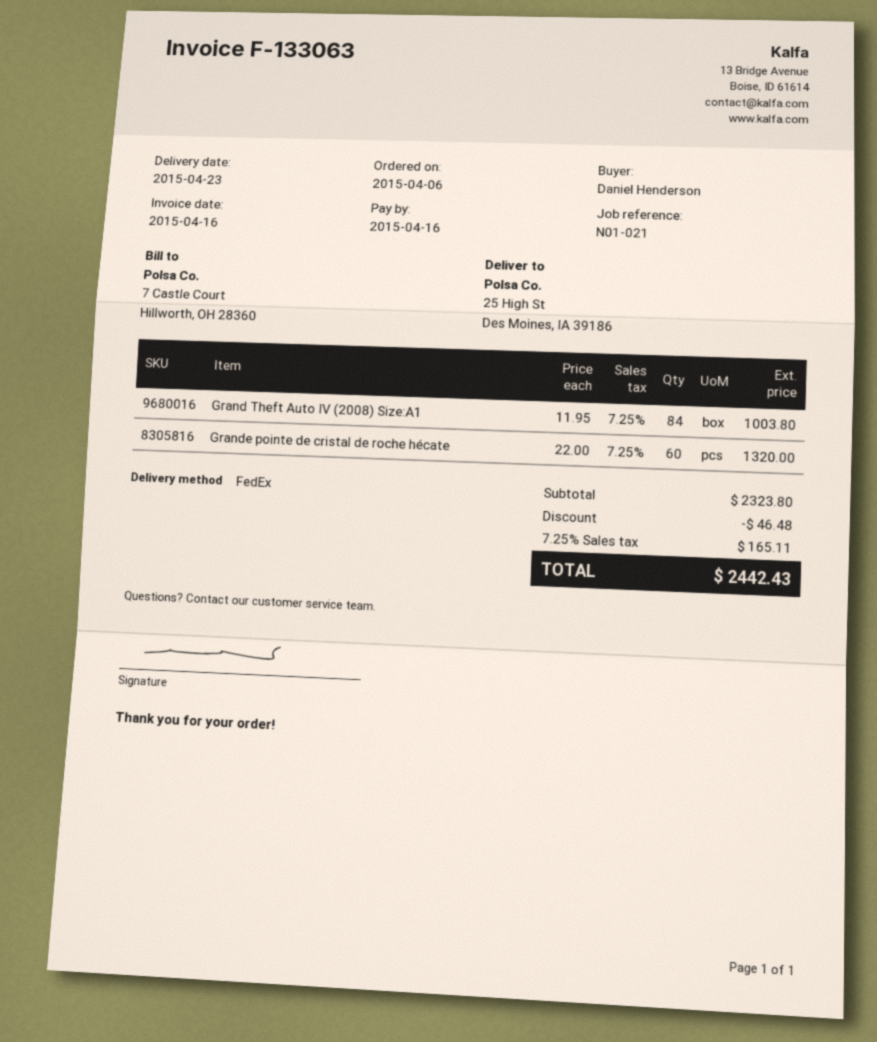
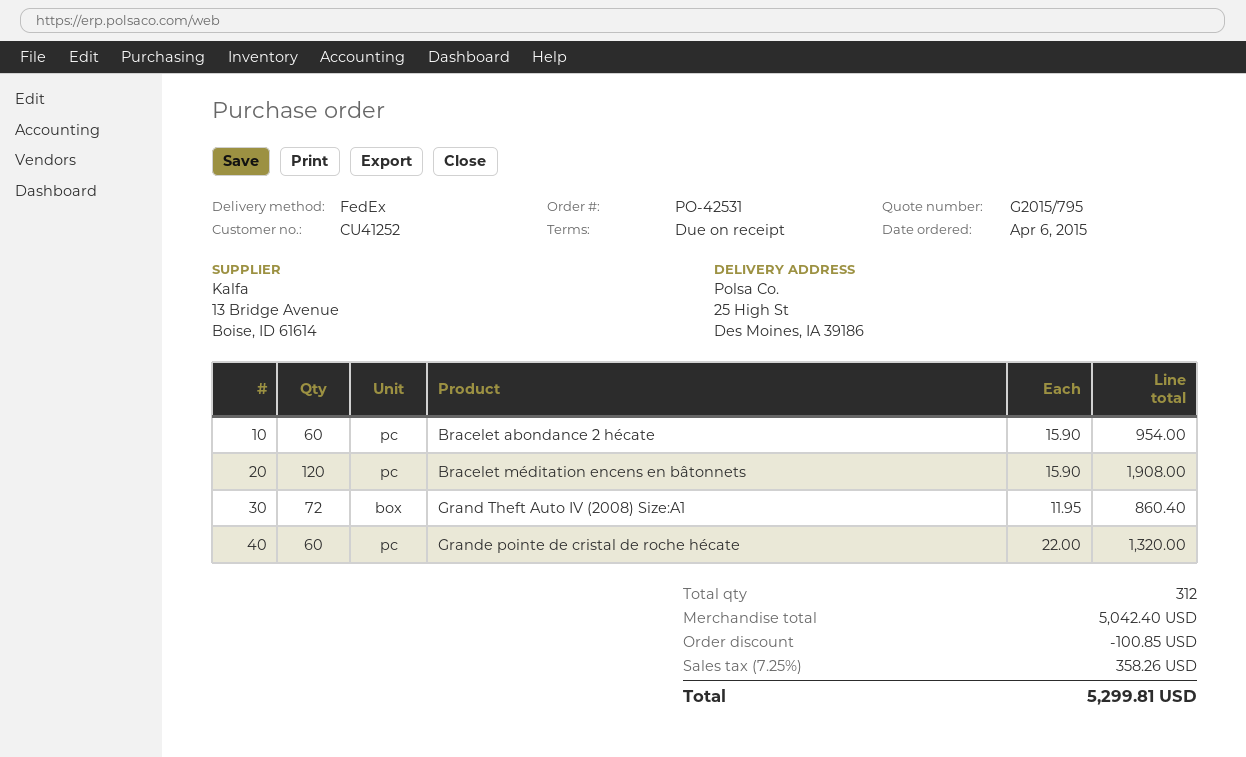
Grand Theft Auto IV (2008) Size:A1: 84 x 11.95 = 1003.80 -> 72 x 11.95 = 860.40
Bracelet abondance 2 hécate: none -> 60 x 15.90 = 954.00
Bracelet méditation encens en bâtonnets: none -> 120 x 15.90 = 1908.00
subtotal: 2323.80 -> 5042.40
discount: 46.48 -> 100.85
tax: 7.25% = 165.11 -> 7.25% = 358.26
total: 2442.43 -> 5299.81

